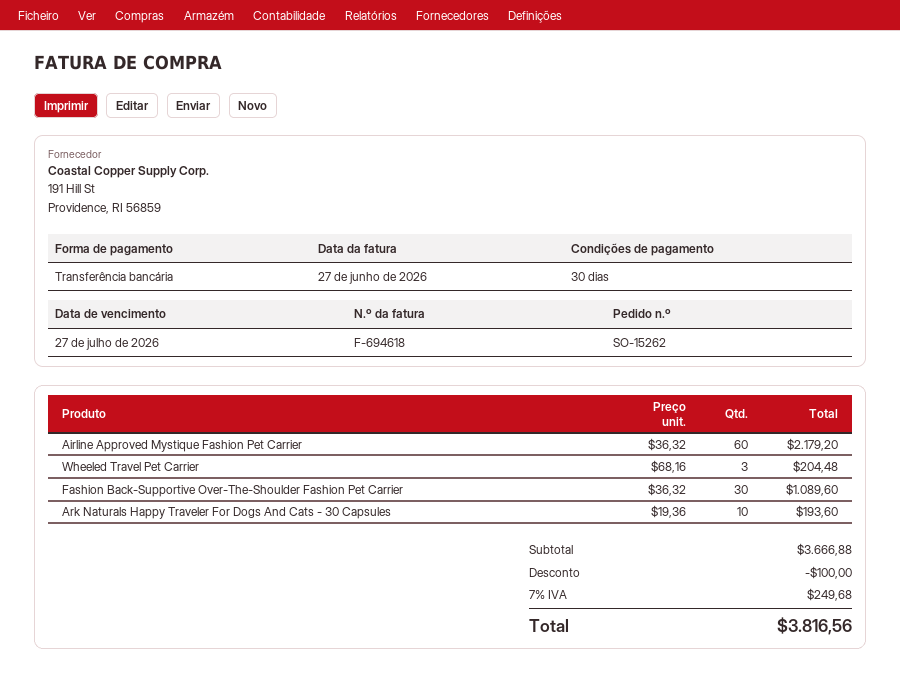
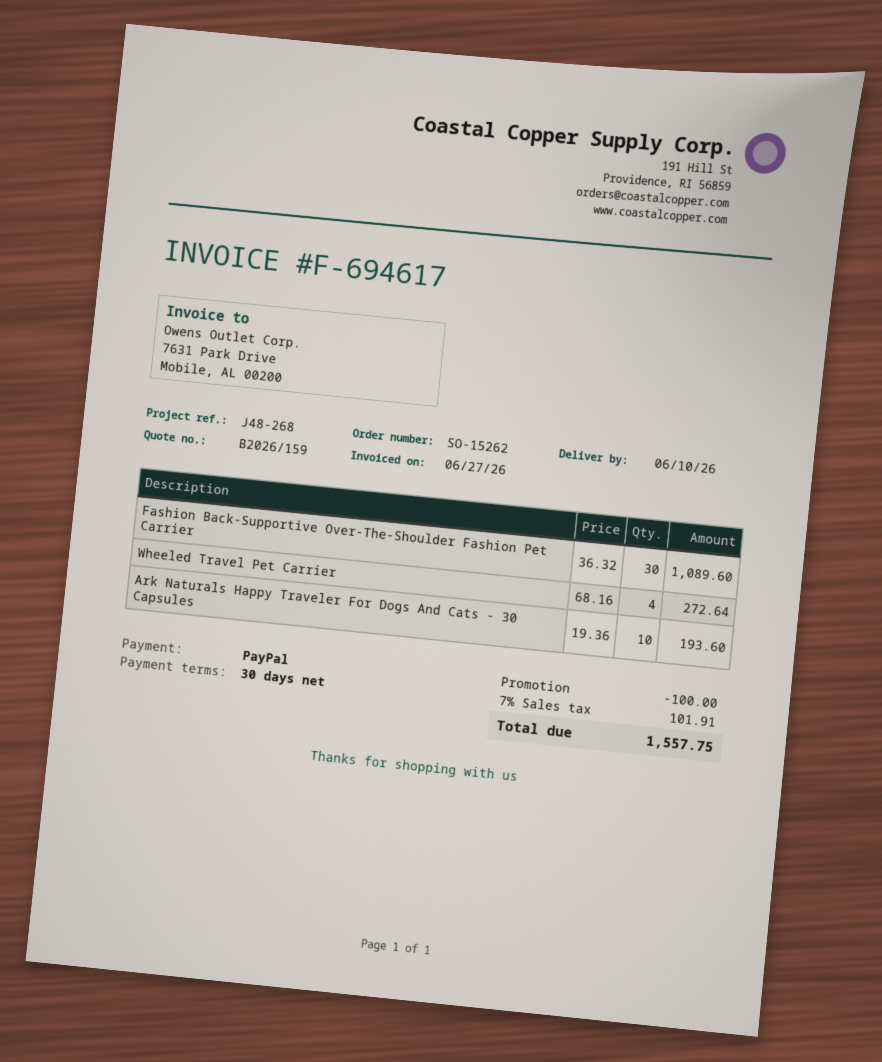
invoice number: F-694618 -> F-694617
payment method: bank transfer -> PayPal
Airline Approved Mystique Fashion Pet Carrier: 60 x 36.32 = 2179.20 -> none
Wheeled Travel Pet Carrier: 3 x 68.16 = 204.48 -> 4 x 68.16 = 272.64
tax: 7% = 249.68 -> 7% = 101.91
total: 3816.56 -> 1557.75

